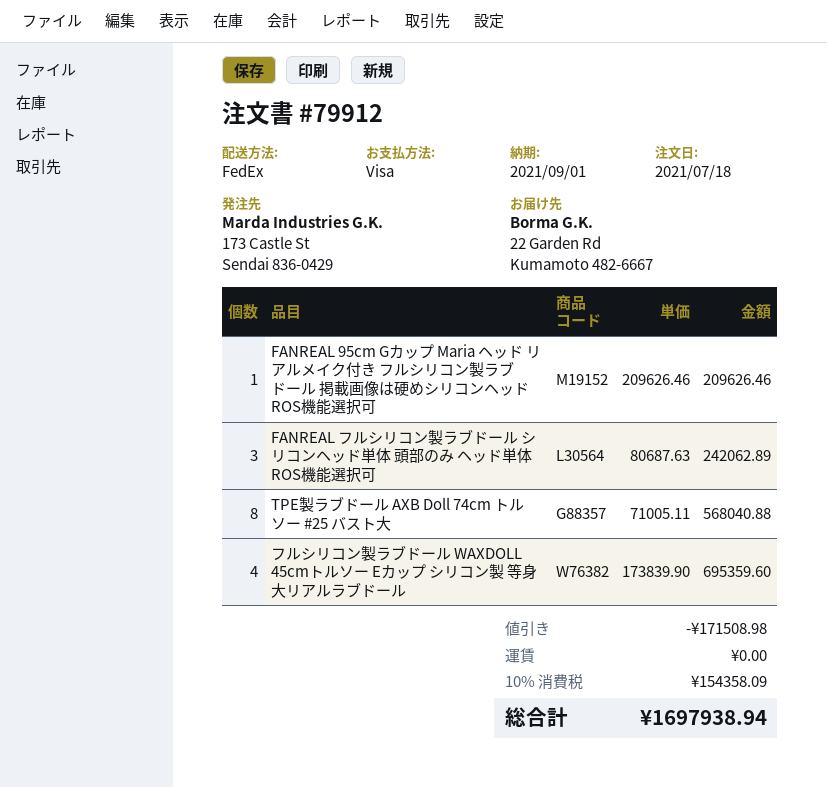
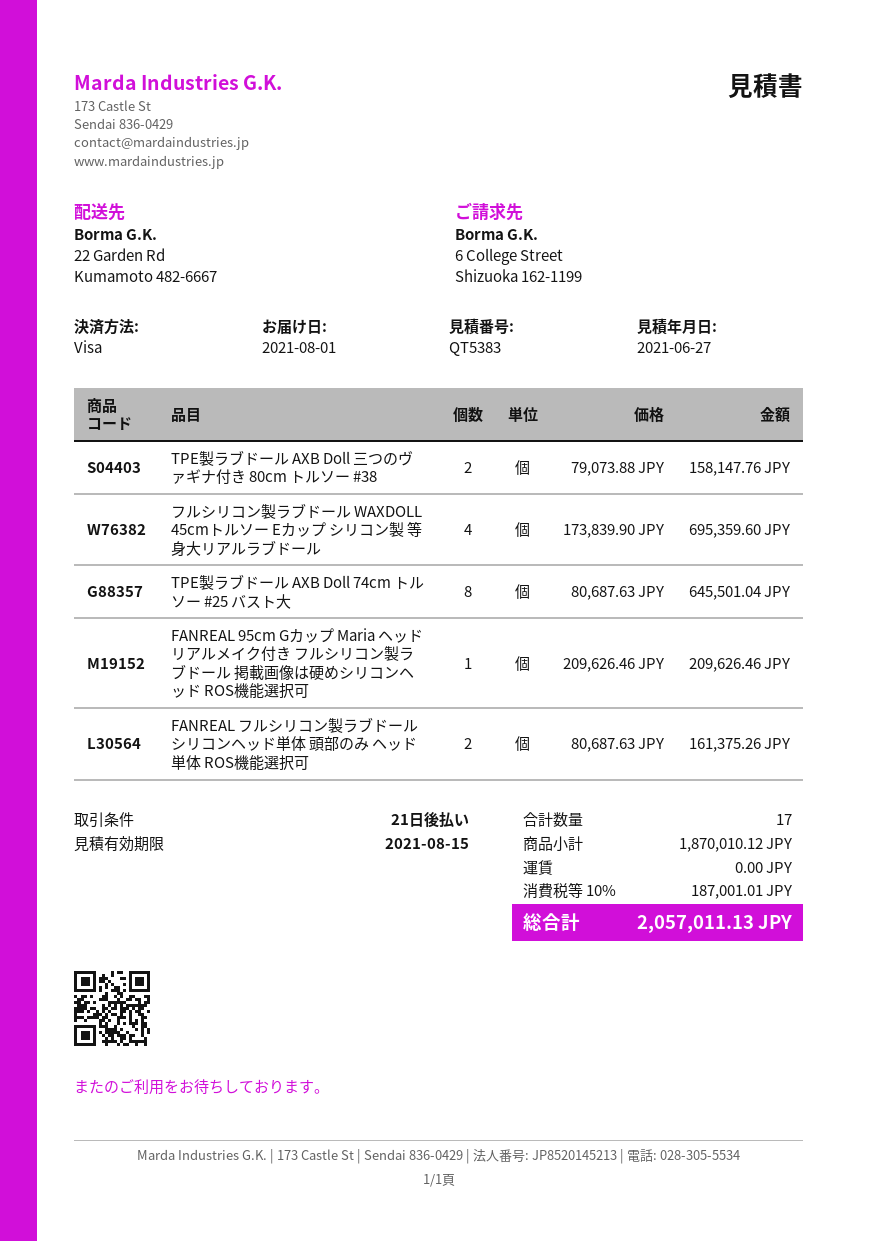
delivery date: 2021-09-01 -> 2021-08-01
FANREAL フルシリコン製ラブドール シリコンヘッド単体 頭部のみ ヘッド単体 ROS機能選択可: 3 x 80687.63 = 242062.89 -> 2 x 80687.63 = 161375.26
TPE製ラブドール AXB Doll 74cm トルソー #25 バスト大: 8 x 71005.11 = 568040.88 -> 8 x 80687.63 = 645501.04
TPE製ラブドール AXB Doll 三つのヴァギナ付き 80cm トルソー #38: none -> 2 x 79073.88 = 158147.76
discount: 171508.98 -> none
tax: 10% = 154358.09 -> 10% = 187001.01
total: 1697938.94 -> 2057011.13

